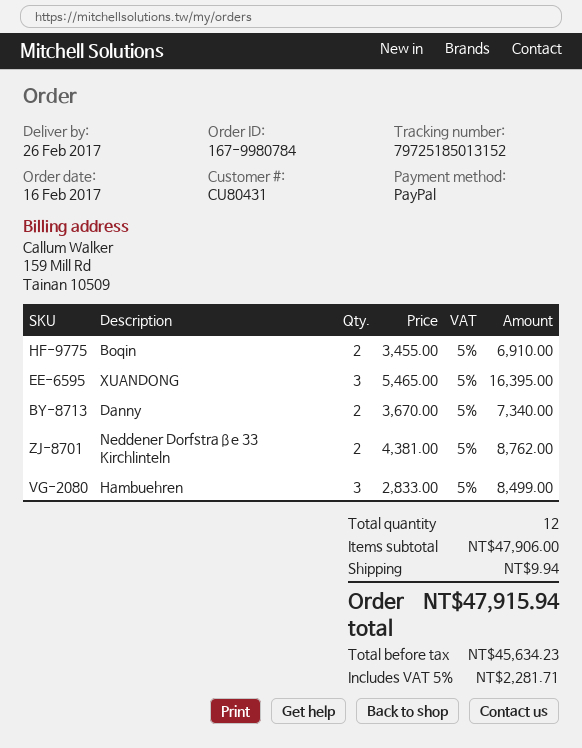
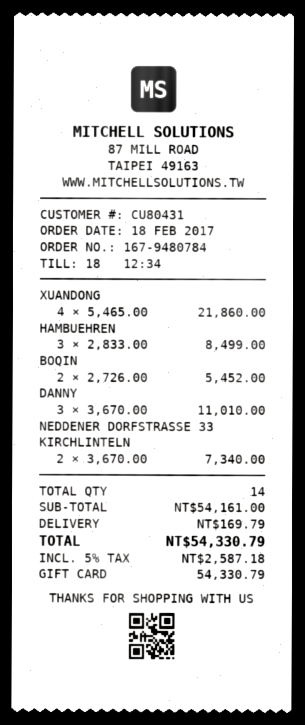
order number: 167-9980784 -> 167-9480784
order date: 2017-02-16 -> 2017-02-18
payment method: PayPal -> gift card
Boqin: 2 x 3455.00 = 6910.00 -> 2 x 2726.00 = 5452.00
XUANDONG: 3 x 5465.00 = 16395.00 -> 4 x 5465.00 = 21860.00
Danny: 2 x 3670.00 = 7340.00 -> 3 x 3670.00 = 11010.00
Neddener Dorfstraße 33 Kirchlinteln: 2 x 4381.00 = 8762.00 -> 2 x 3670.00 = 7340.00
total quantity: 12 -> 14
subtotal: 47906.00 -> 54161.00
shipping: 9.94 -> 169.79
tax: 5% = 2281.71 -> 5% = 2587.18
total: 47915.94 -> 54330.79

